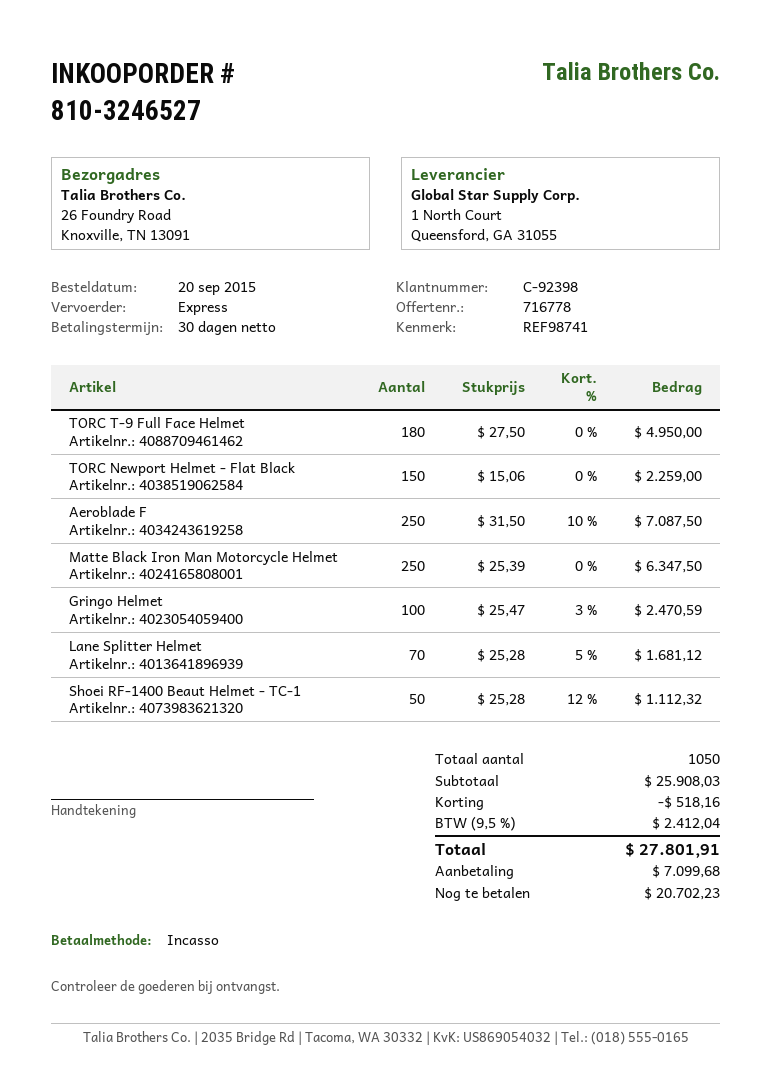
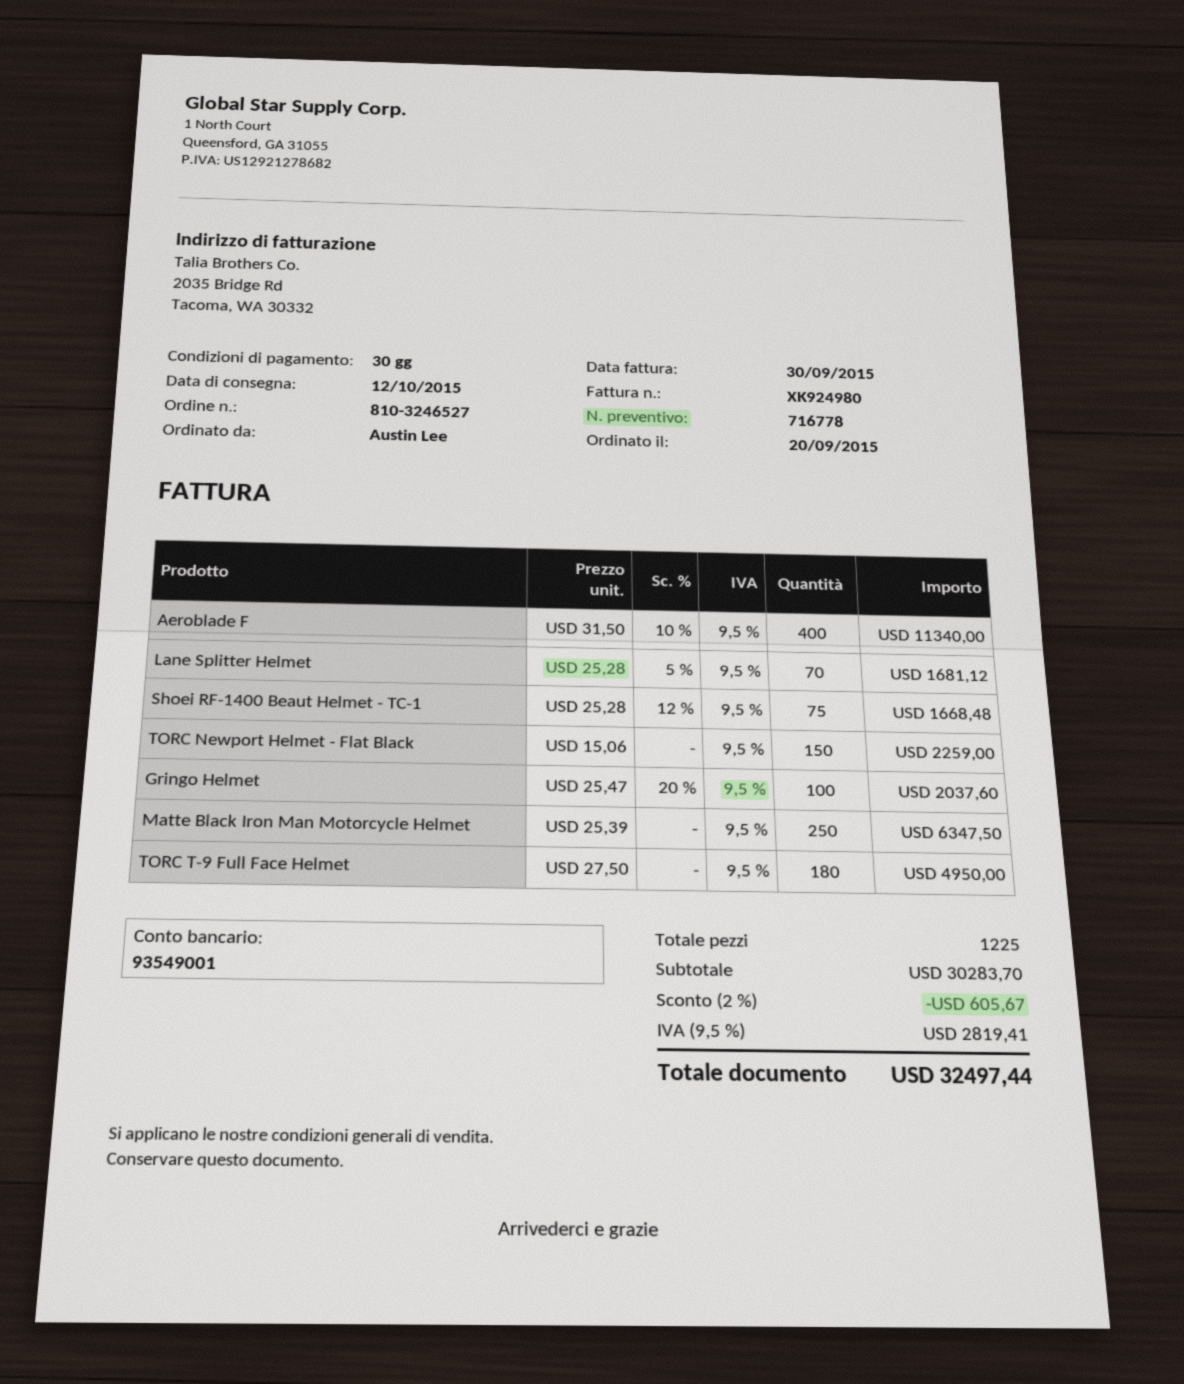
Aeroblade F: 250 x 31.50 - 10% = 7087.50 -> 400 x 31.50 - 10% = 11340.00
Gringo Helmet: 100 x 25.47 - 3% = 2470.59 -> 100 x 25.47 - 20% = 2037.60
Shoei RF-1400 Beaut Helmet - TC-1: 50 x 25.28 - 12% = 1112.32 -> 75 x 25.28 - 12% = 1668.48
total quantity: 1050 -> 1225
subtotal: 25908.03 -> 30283.70
discount: 518.16 -> 605.67
tax: 9.5% = 2412.04 -> 9.5% = 2819.41
total: 27801.91 -> 32497.44

